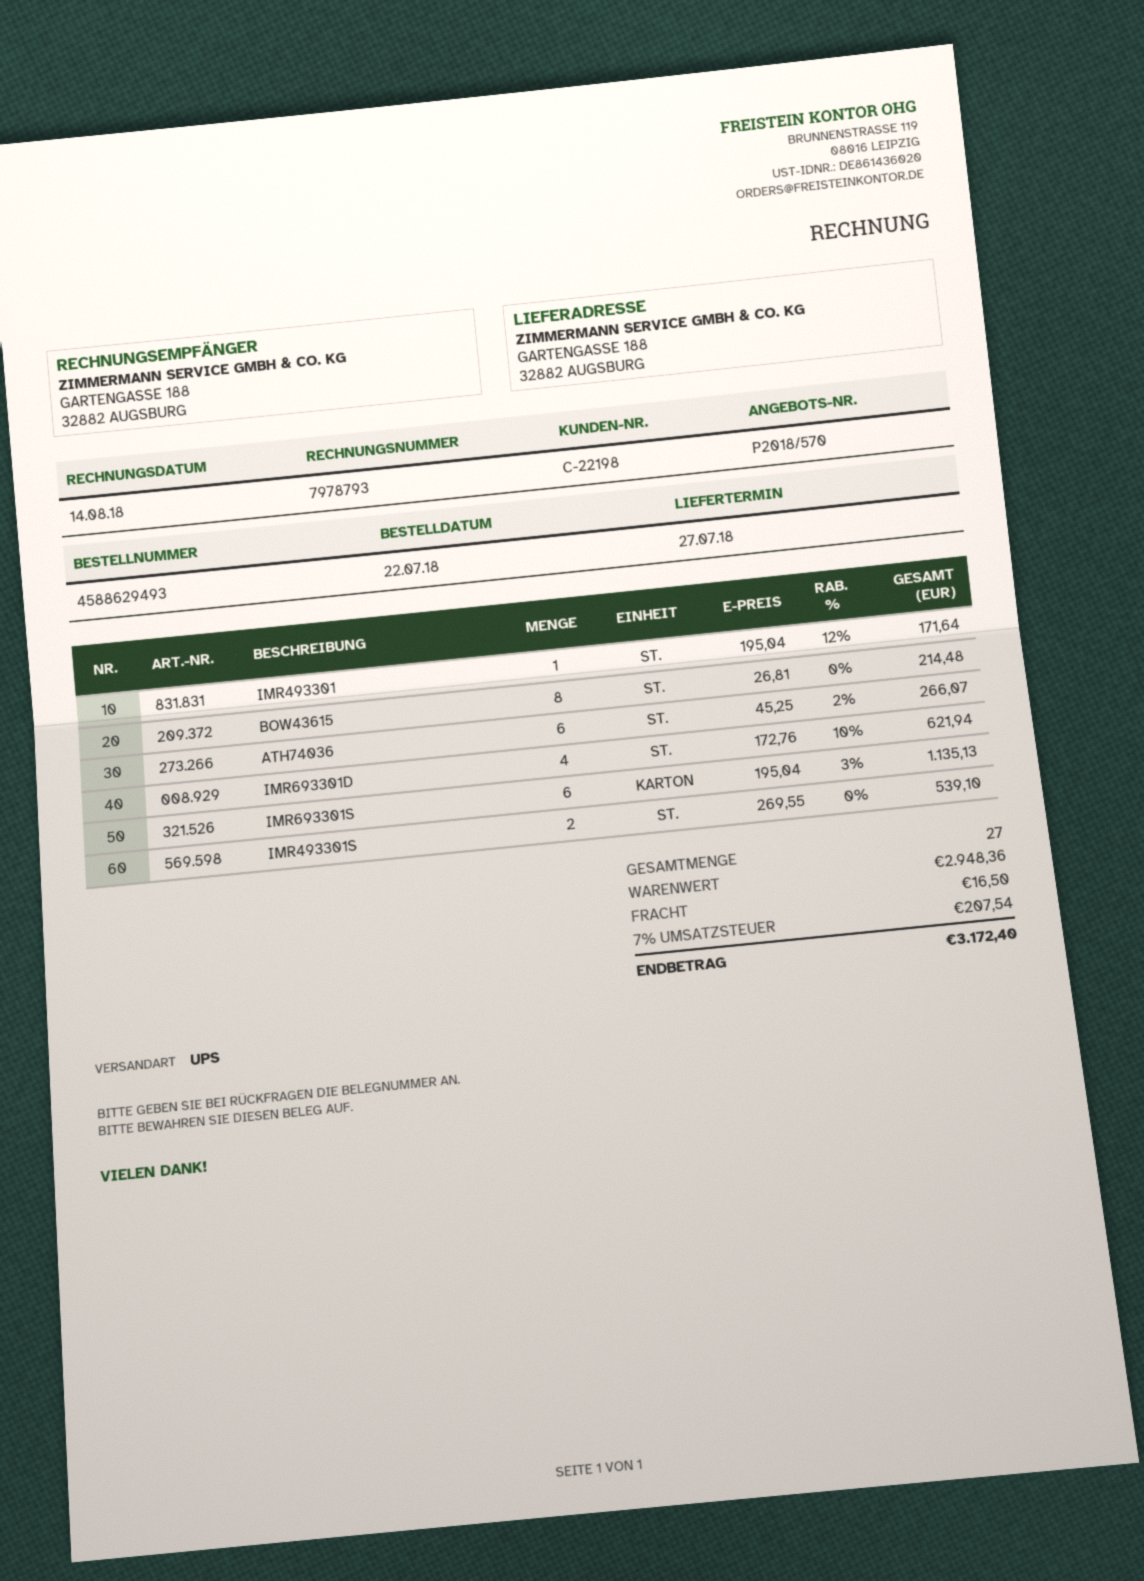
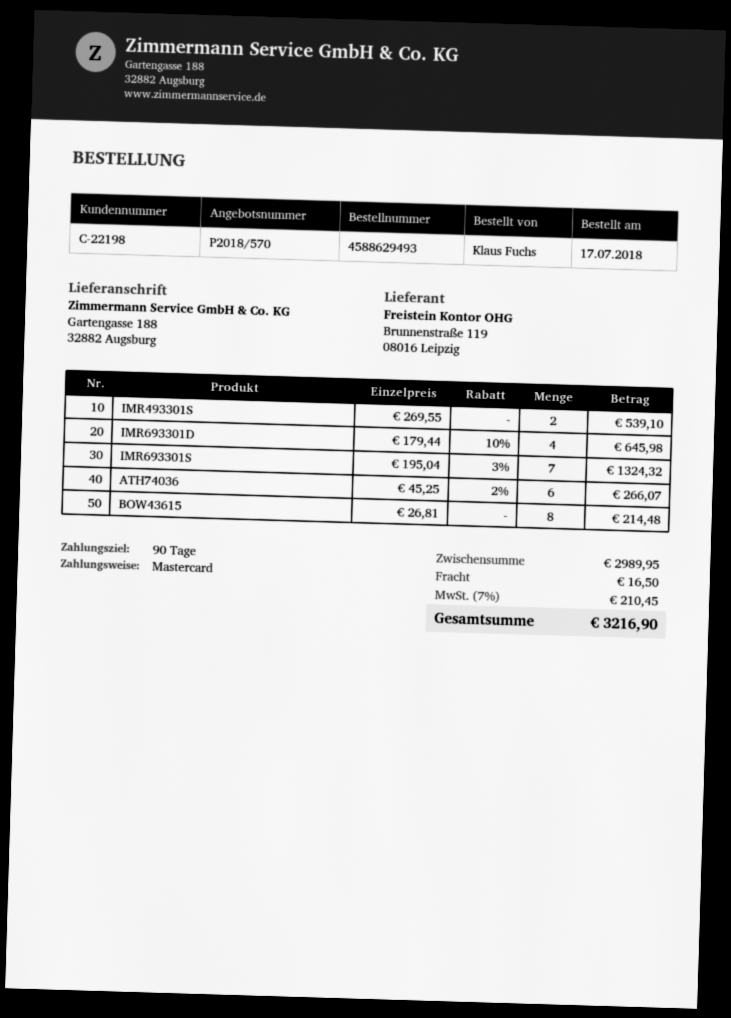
order date: 2018-07-22 -> 2018-07-17
IMR493301: 1 x 195.04 - 12% = 171.64 -> none
IMR693301D: 4 x 172.76 - 10% = 621.94 -> 4 x 179.44 - 10% = 645.98
IMR693301S: 6 x 195.04 - 3% = 1135.13 -> 7 x 195.04 - 3% = 1324.32
subtotal: 2948.36 -> 2989.95
tax: 7% = 207.54 -> 7% = 210.45
total: 3172.40 -> 3216.90

